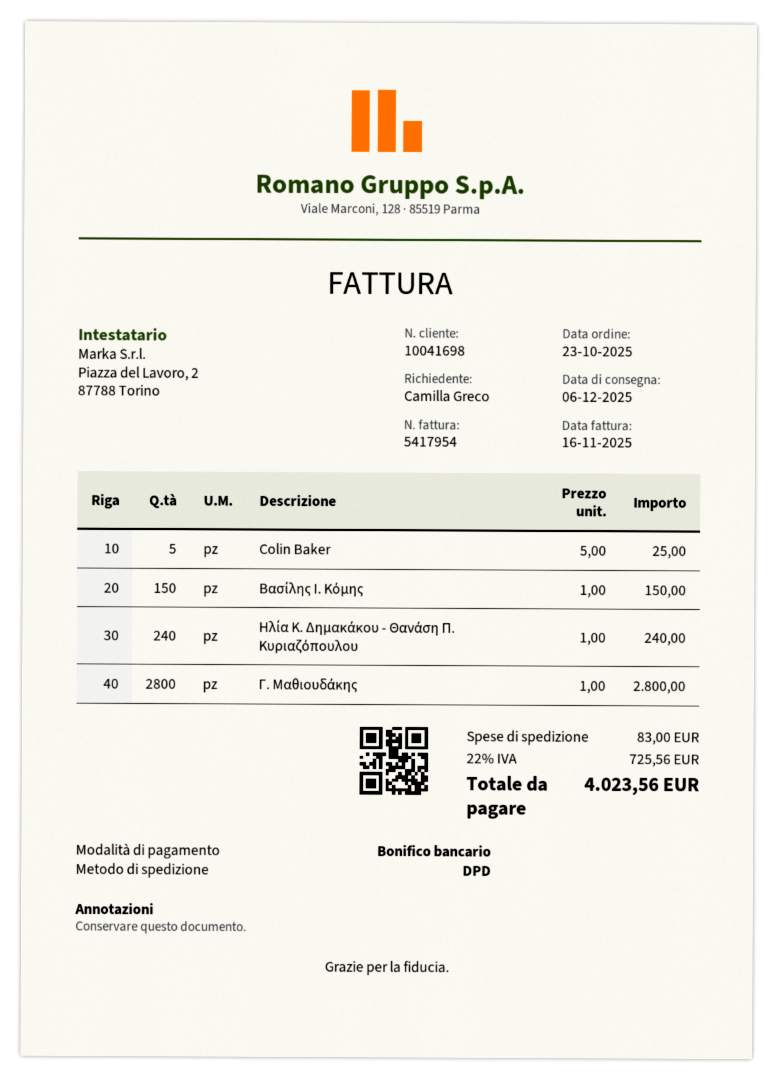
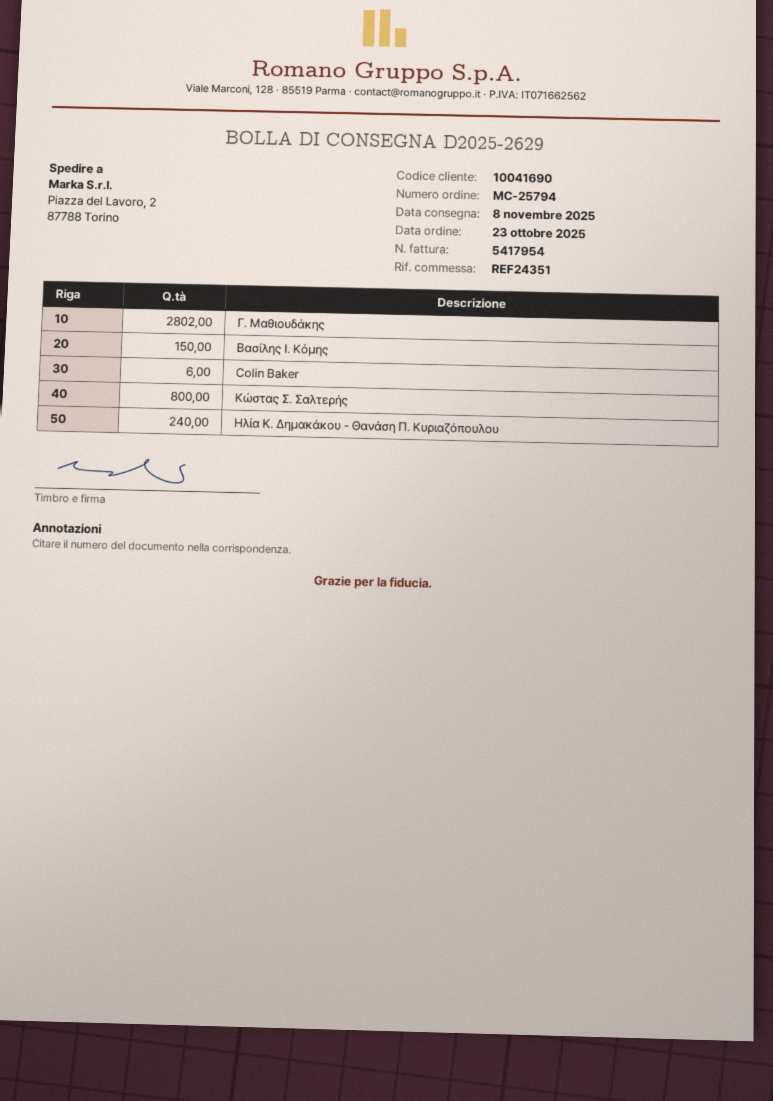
delivery date: 2025-12-06 -> 2025-11-08
customer number: 10041698 -> 10041690
Colin Baker: 5 -> 6
Γ. Μαθιουδάκης: 2800 -> 2802
Κώστας Σ. Σαλτερής: none -> 800

